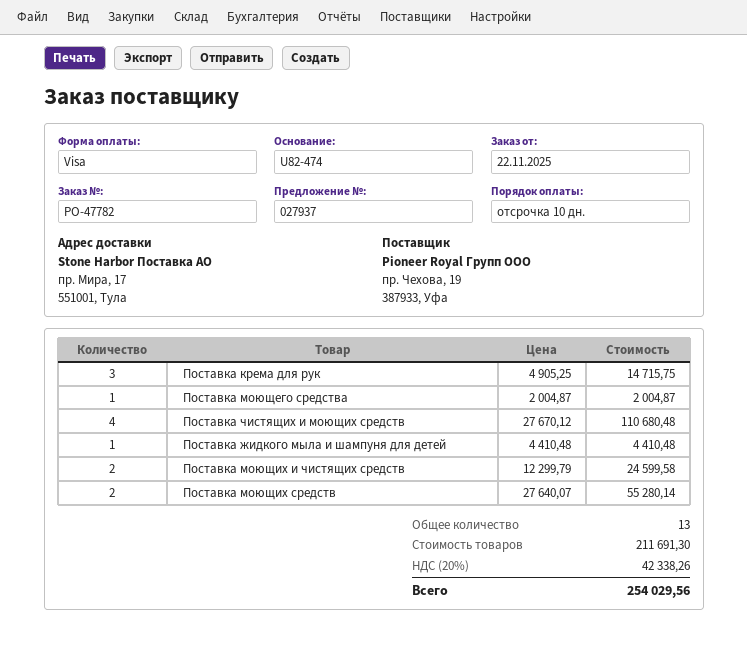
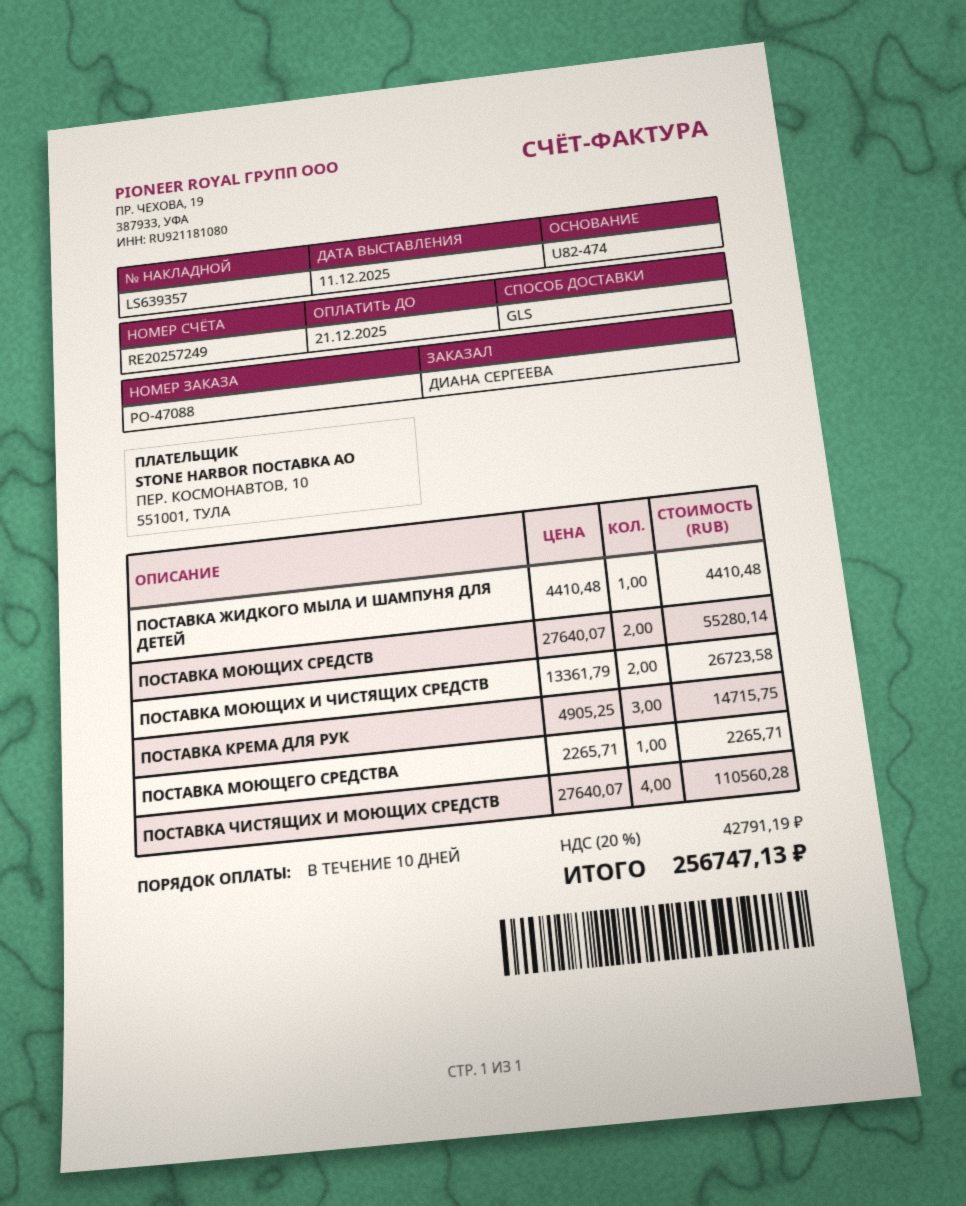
order number: PO-47782 -> PO-47088
Поставка моющего средства: 1 x 2004.87 = 2004.87 -> 1 x 2265.71 = 2265.71
Поставка чистящих и моющих средств: 4 x 27670.12 = 110680.48 -> 4 x 27640.07 = 110560.28
Поставка моющих и чистящих средств: 2 x 12299.79 = 24599.58 -> 2 x 13361.79 = 26723.58
tax: 20% = 42338.26 -> 20% = 42791.19
total: 254029.56 -> 256747.13

